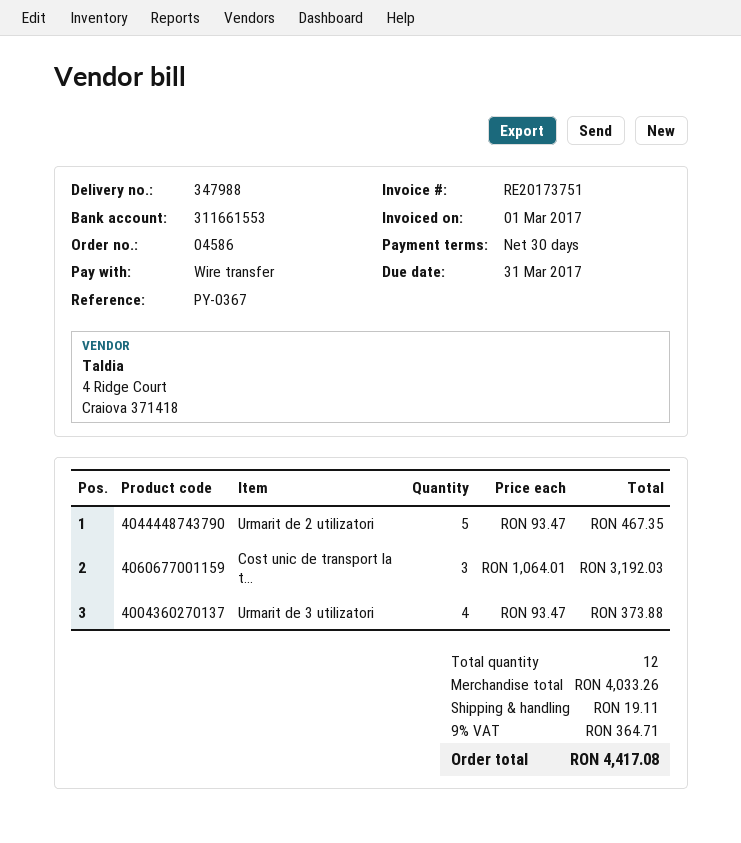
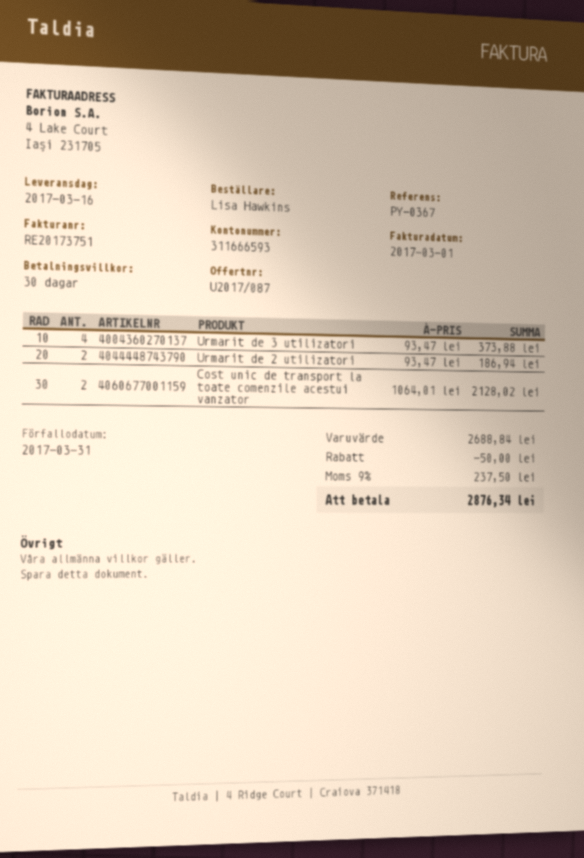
bank account: 311661553 -> 311666593
Urmarit de 2 utilizatori: 5 x 93.47 = 467.35 -> 2 x 93.47 = 186.94
Cost unic de transport la t...: 3 x 1064.01 = 3192.03 -> 2 x 1064.01 = 2128.02
subtotal: 4033.26 -> 2688.84
discount: none -> 50.00
shipping: 19.11 -> none
tax: 9% = 364.71 -> 9% = 237.50
total: 4417.08 -> 2876.34

